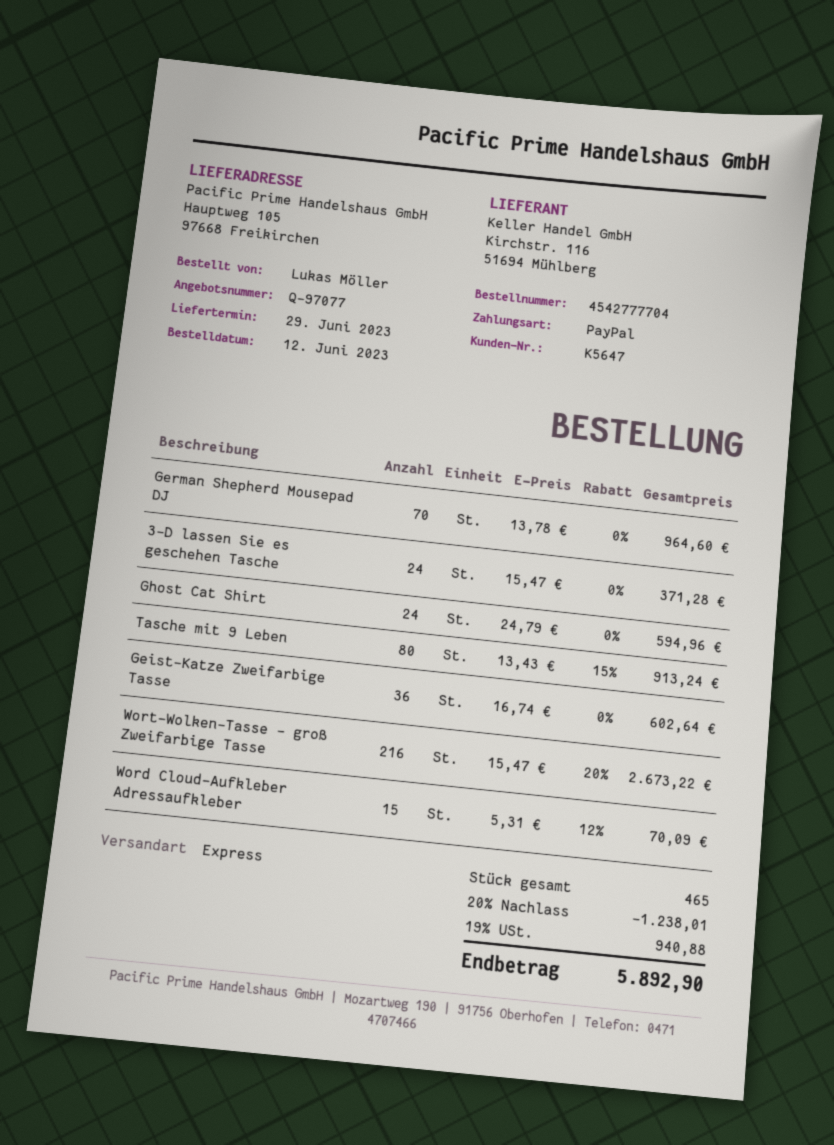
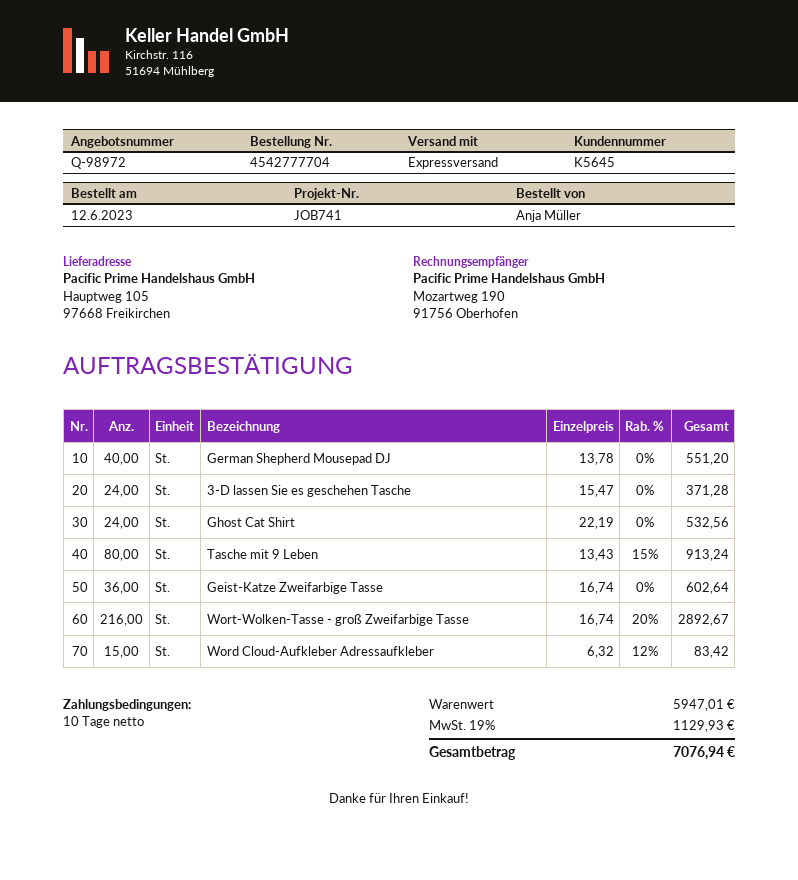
quote number: Q-97077 -> Q-98972
customer number: K5647 -> K5645
ordered by: Lukas Möller -> Anja Müller
German Shepherd Mousepad DJ: 70 x 13.78 = 964.60 -> 40 x 13.78 = 551.20
Ghost Cat Shirt: 24 x 24.79 = 594.96 -> 24 x 22.19 = 532.56
Wort-Wolken-Tasse - groß Zweifarbige Tasse: 216 x 15.47 - 20% = 2673.22 -> 216 x 16.74 - 20% = 2892.67
Word Cloud-Aufkleber Adressaufkleber: 15 x 5.31 - 12% = 70.09 -> 15 x 6.32 - 12% = 83.42
discount: 20% = 1238.01 -> none
tax: 19% = 940.88 -> 19% = 1129.93
total: 5892.90 -> 7076.94

